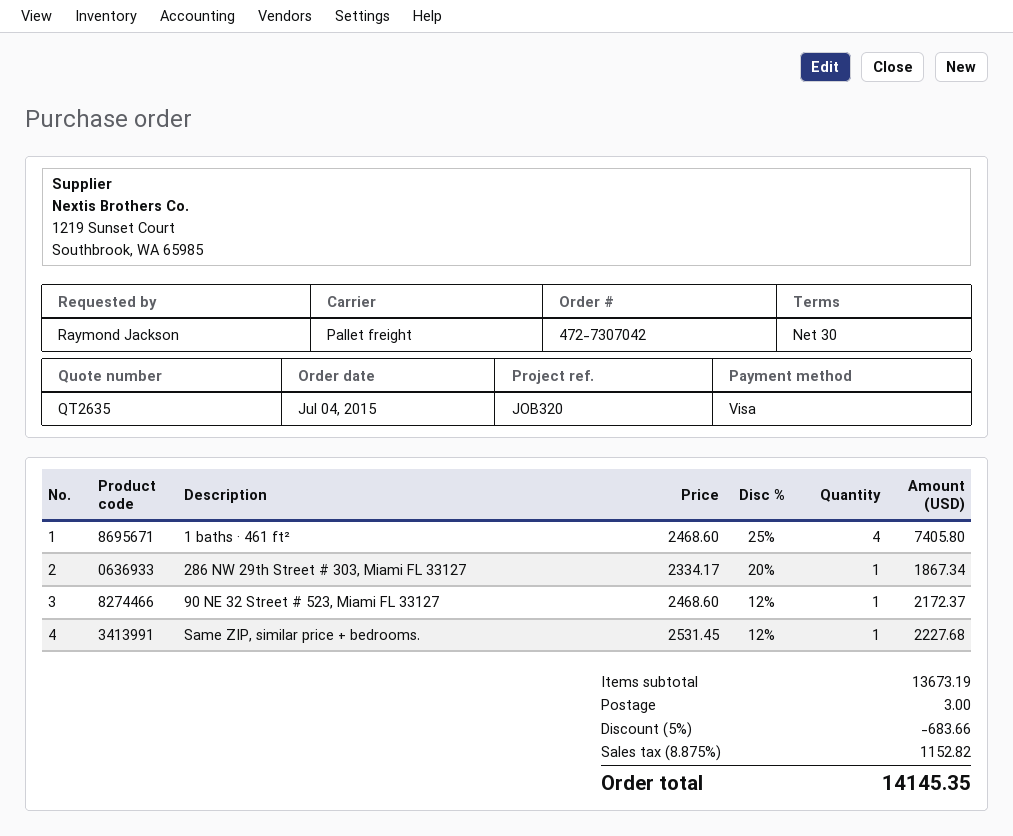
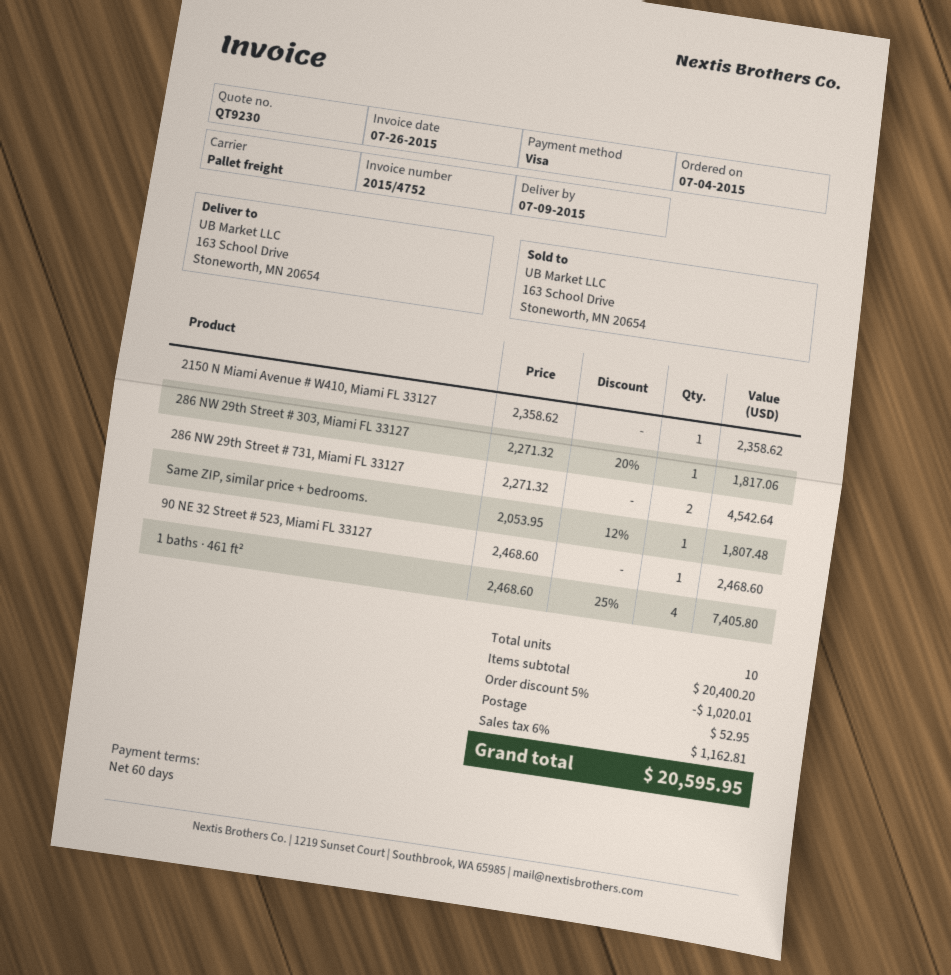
quote number: QT2635 -> QT9230
payment terms: 30 days -> 60 days
286 NW 29th Street # 303, Miami FL 33127: 1 x 2334.17 - 20% = 1867.34 -> 1 x 2271.32 - 20% = 1817.06
90 NE 32 Street # 523, Miami FL 33127: 1 x 2468.60 - 12% = 2172.37 -> 1 x 2468.60 = 2468.60
Same ZIP, similar price + bedrooms.: 1 x 2531.45 - 12% = 2227.68 -> 1 x 2053.95 - 12% = 1807.48
2150 N Miami Avenue # W410, Miami FL 33127: none -> 1 x 2358.62 = 2358.62
286 NW 29th Street # 731, Miami FL 33127: none -> 2 x 2271.32 = 4542.64
subtotal: 13673.19 -> 20400.20
discount: 5% = 683.66 -> 5% = 1020.01
shipping: 3.00 -> 52.95
tax: 8.875% = 1152.82 -> 6% = 1162.81
total: 14145.35 -> 20595.95

